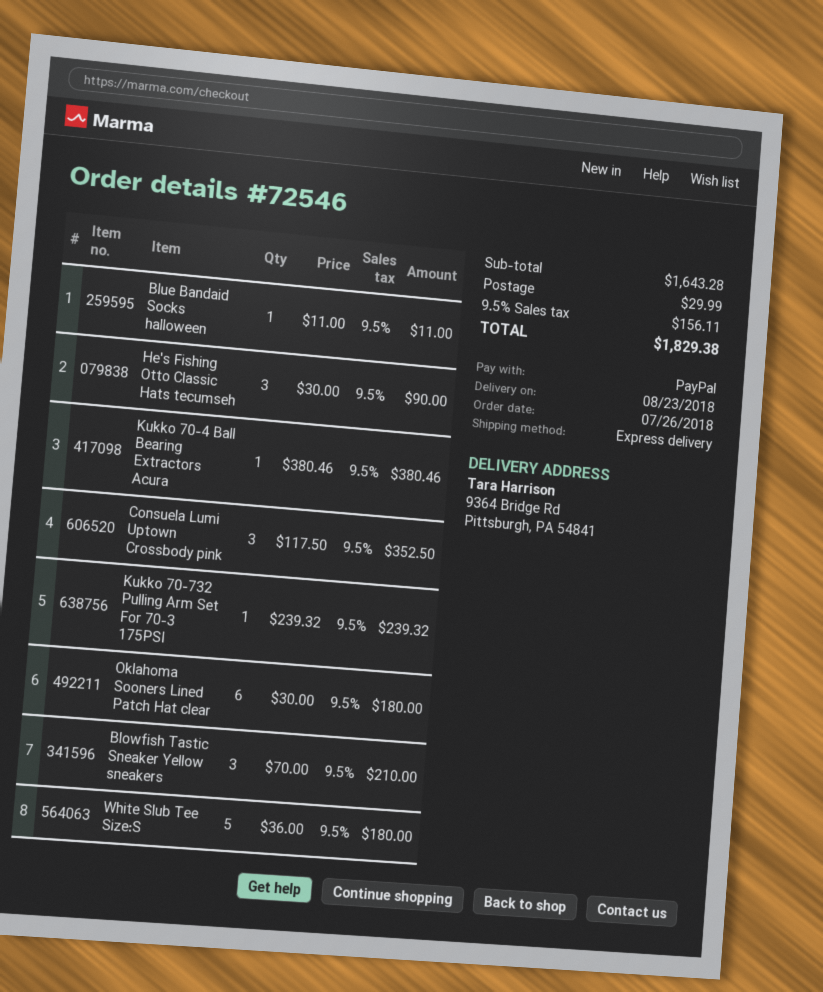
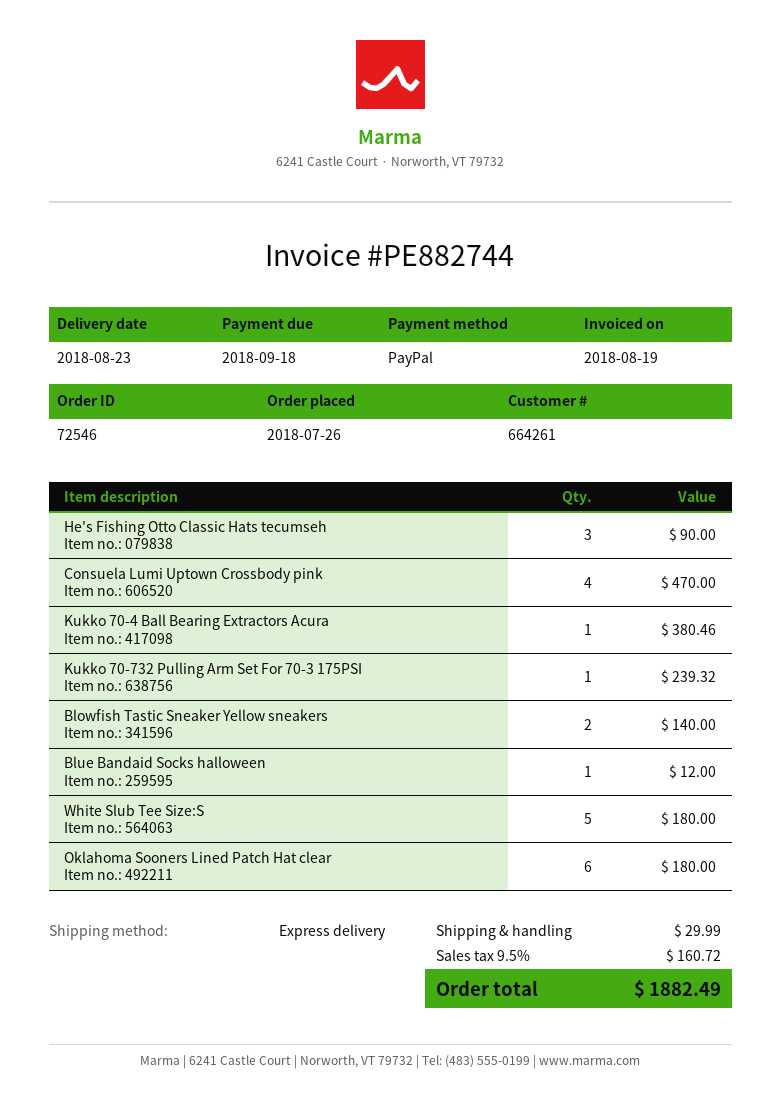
Blue Bandaid Socks halloween: 1 for 11.00 -> 1 for 12.00
Consuela Lumi Uptown Crossbody pink: 3 for 352.50 -> 4 for 470.00
Blowfish Tastic Sneaker Yellow sneakers: 3 for 210.00 -> 2 for 140.00
tax: 9.5% = 156.11 -> 9.5% = 160.72
total: 1829.38 -> 1882.49

